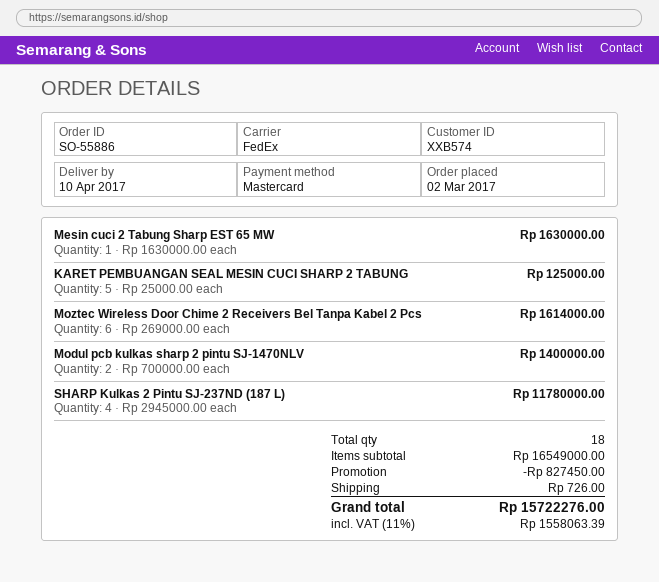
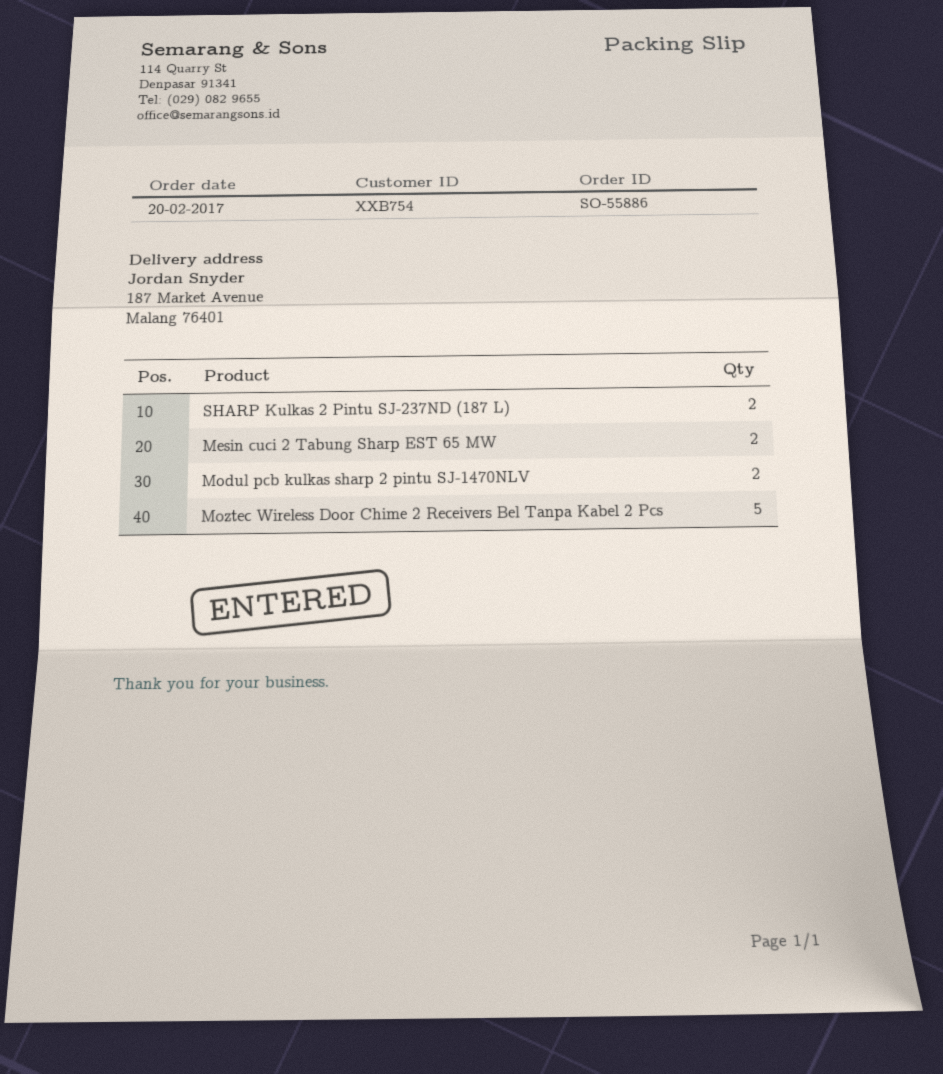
order date: 2017-03-02 -> 2017-02-20
customer number: XXB574 -> XXB754
Mesin cuci 2 Tabung Sharp EST 65 MW: 1 -> 2
KARET PEMBUANGAN SEAL MESIN CUCI SHARP 2 TABUNG: 5 -> none
Moztec Wireless Door Chime 2 Receivers Bel Tanpa Kabel 2 Pcs: 6 -> 5
SHARP Kulkas 2 Pintu SJ-237ND (187 L): 4 -> 2

